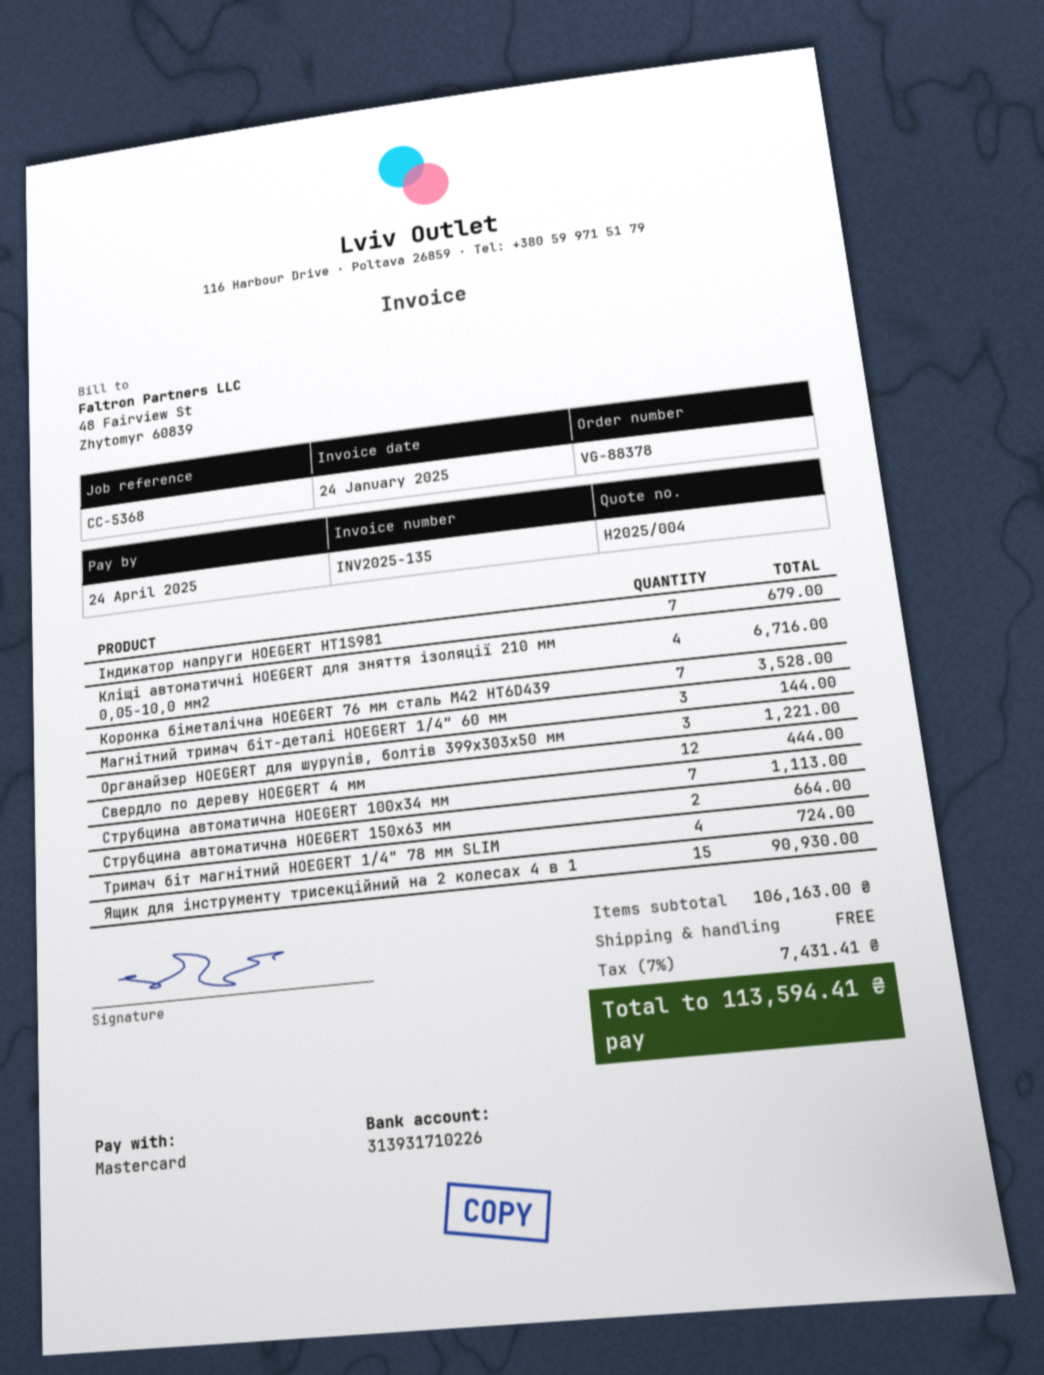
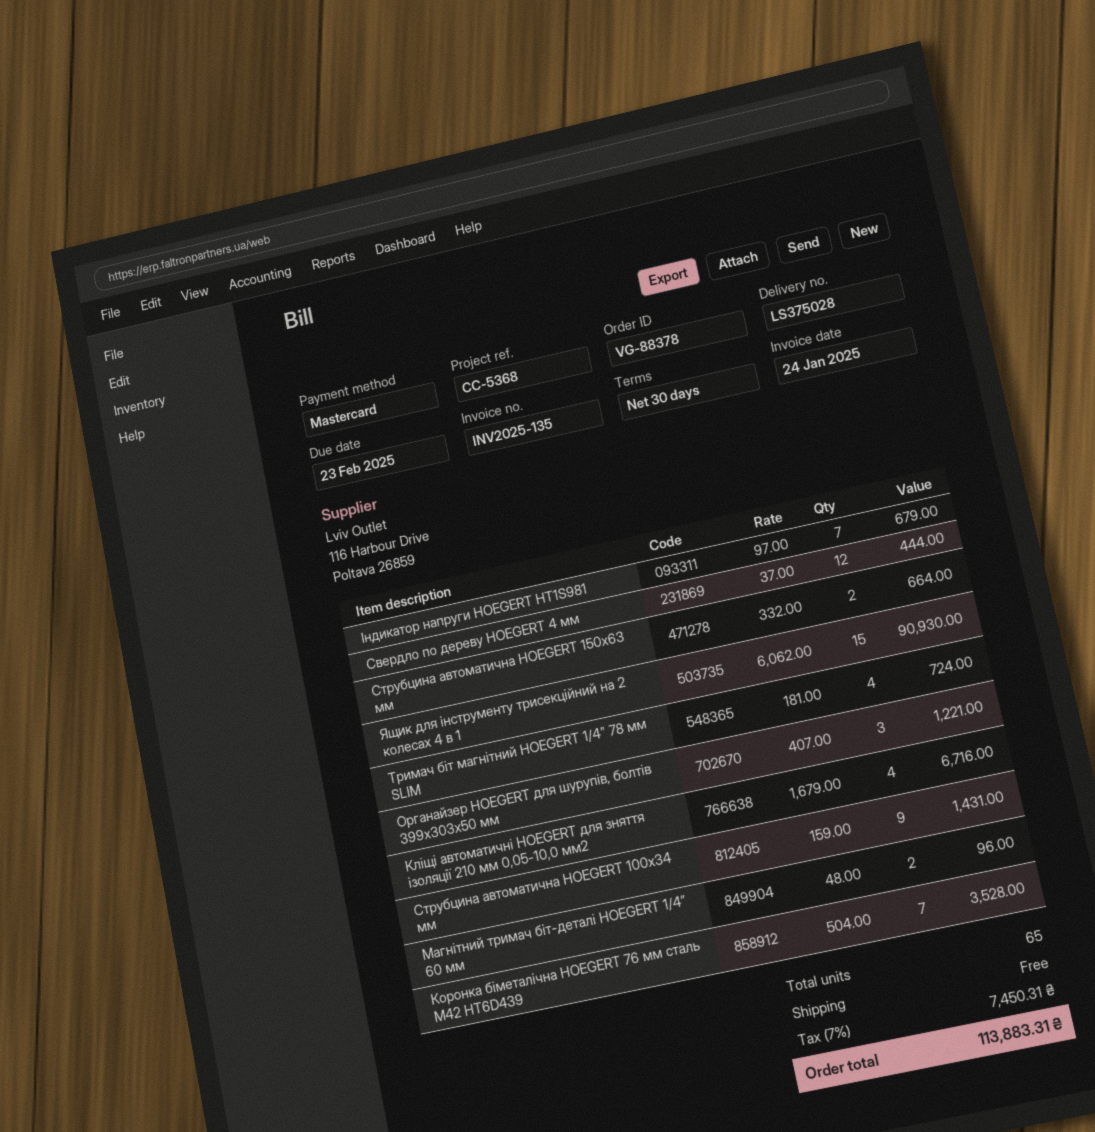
due date: 2025-04-24 -> 2025-02-23
Магнітний тримач біт-деталі HOEGERT 1/4” 60 мм: 3 for 144.00 -> 2 for 96.00
Струбцина автоматична HOEGERT 100x34 мм: 7 for 1113.00 -> 9 for 1431.00
tax: 7% = 7431.41 -> 7% = 7450.31
total: 113594.41 -> 113883.31

